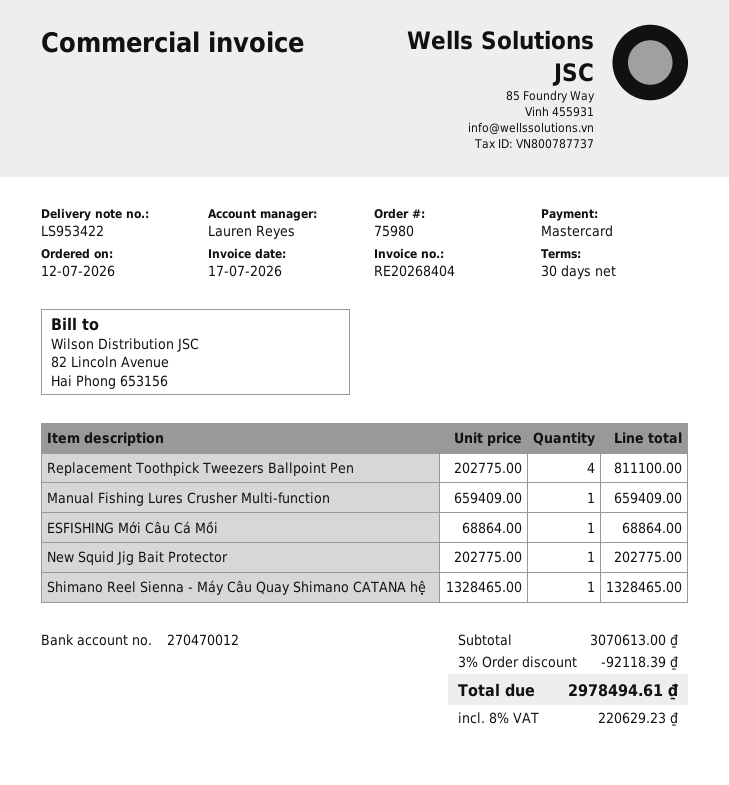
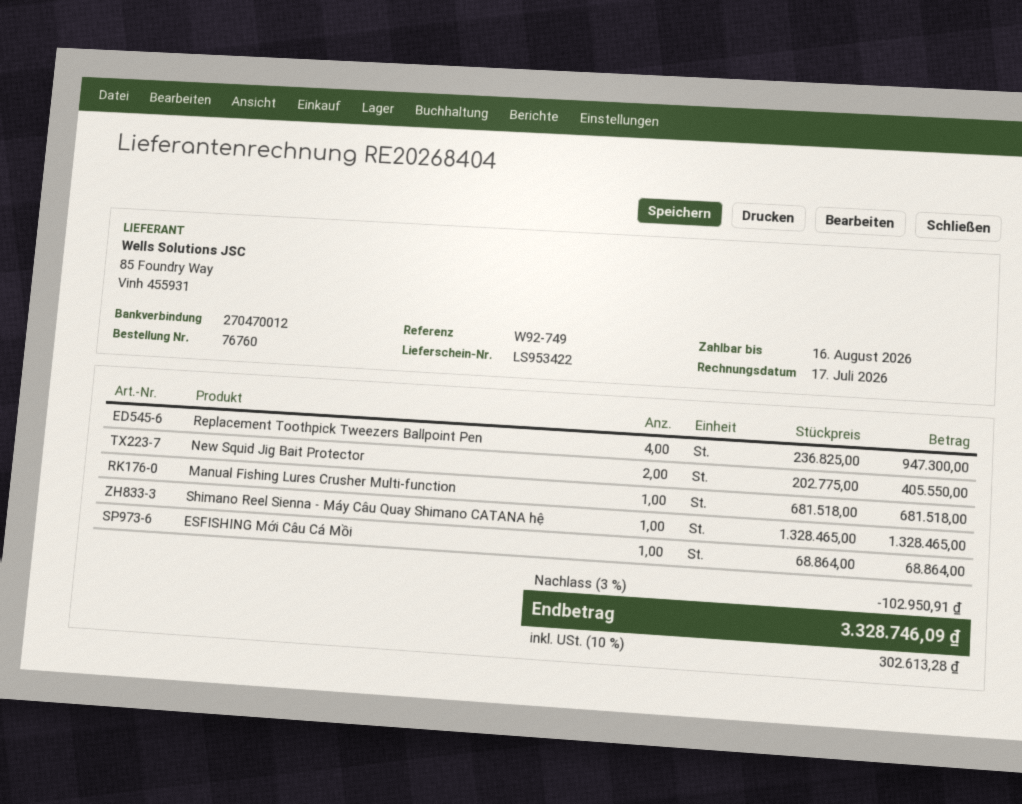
order number: 75980 -> 76760
Replacement Toothpick Tweezers Ballpoint Pen: 4 x 202775.00 = 811100.00 -> 4 x 236825.00 = 947300.00
Manual Fishing Lures Crusher Multi-function: 1 x 659409.00 = 659409.00 -> 1 x 681518.00 = 681518.00
New Squid Jig Bait Protector: 1 x 202775.00 = 202775.00 -> 2 x 202775.00 = 405550.00
discount: 3% = 92118.39 -> 3% = 102950.91
tax: 8% = 220629.23 -> 10% = 302613.28
total: 2978494.61 -> 3328746.09

